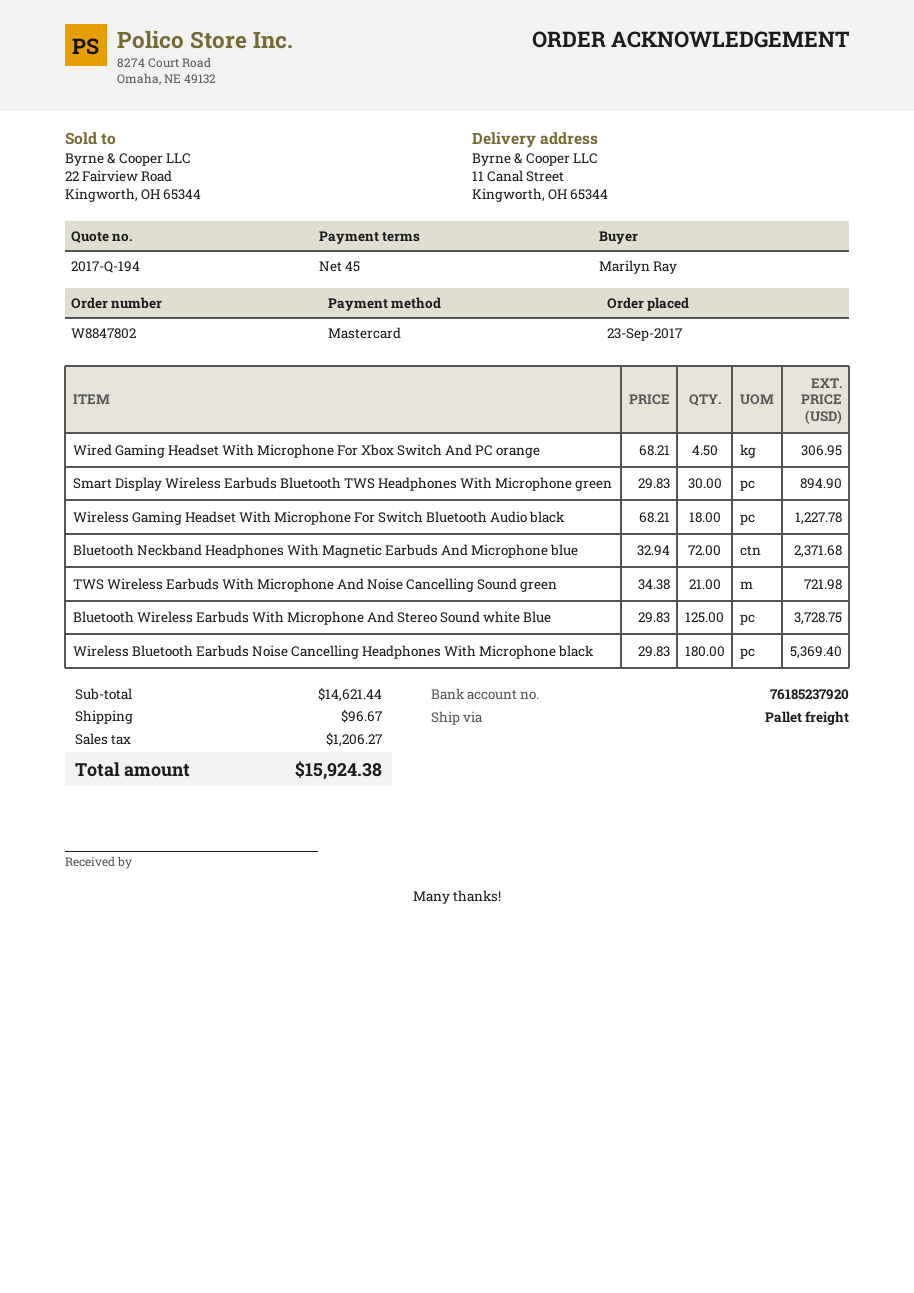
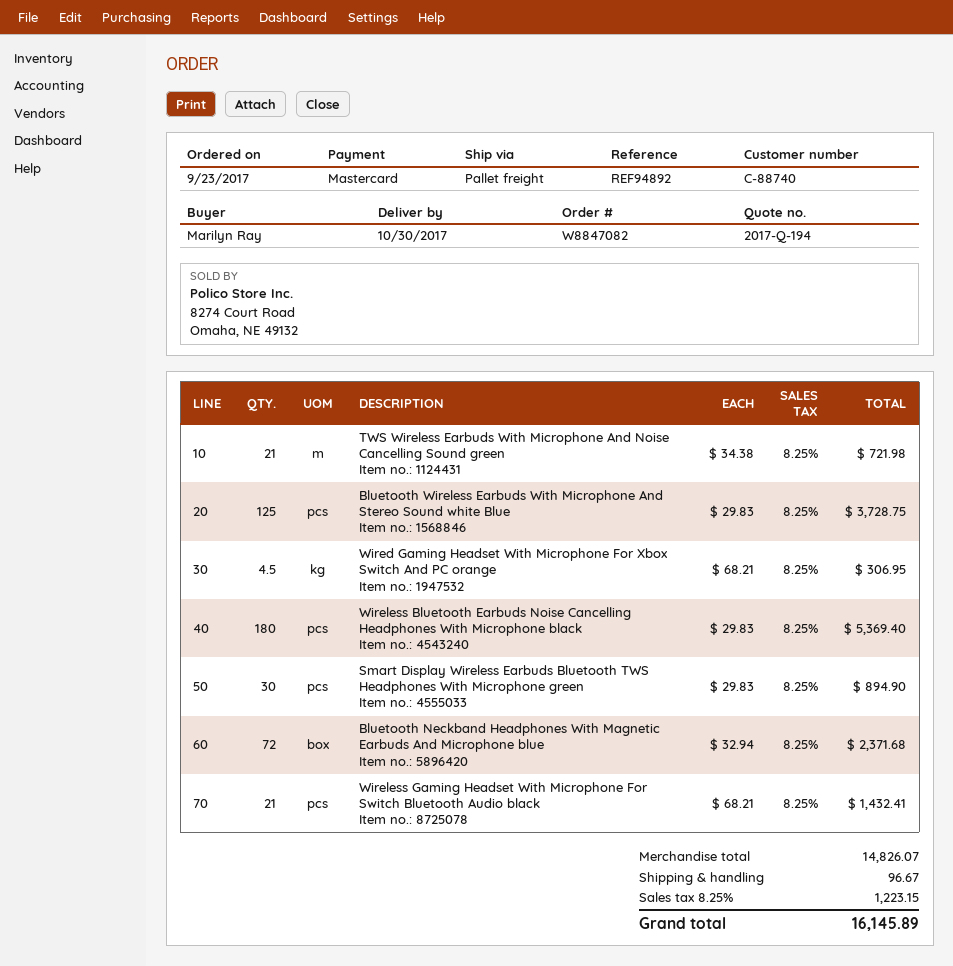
order number: W8847802 -> W8847082
Wireless Gaming Headset With Microphone For Switch Bluetooth Audio black: 18 x 68.21 = 1227.78 -> 21 x 68.21 = 1432.41
subtotal: 14621.44 -> 14826.07
tax: 1206.27 -> 1223.15
total: 15924.38 -> 16145.89

